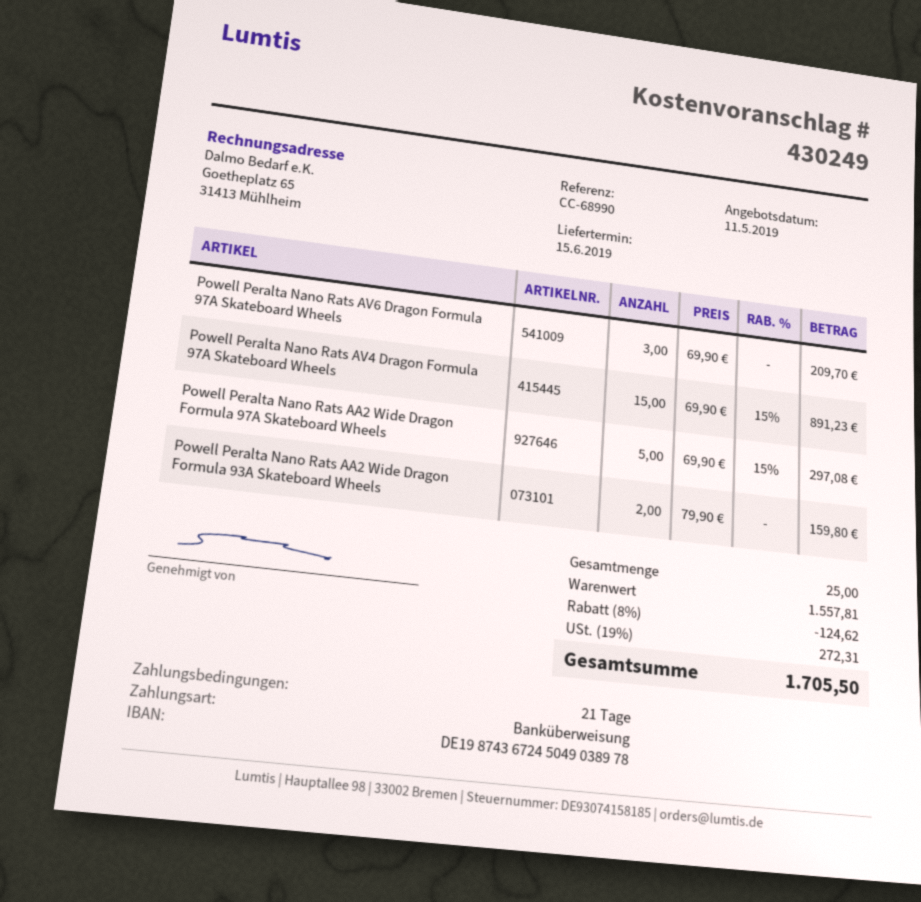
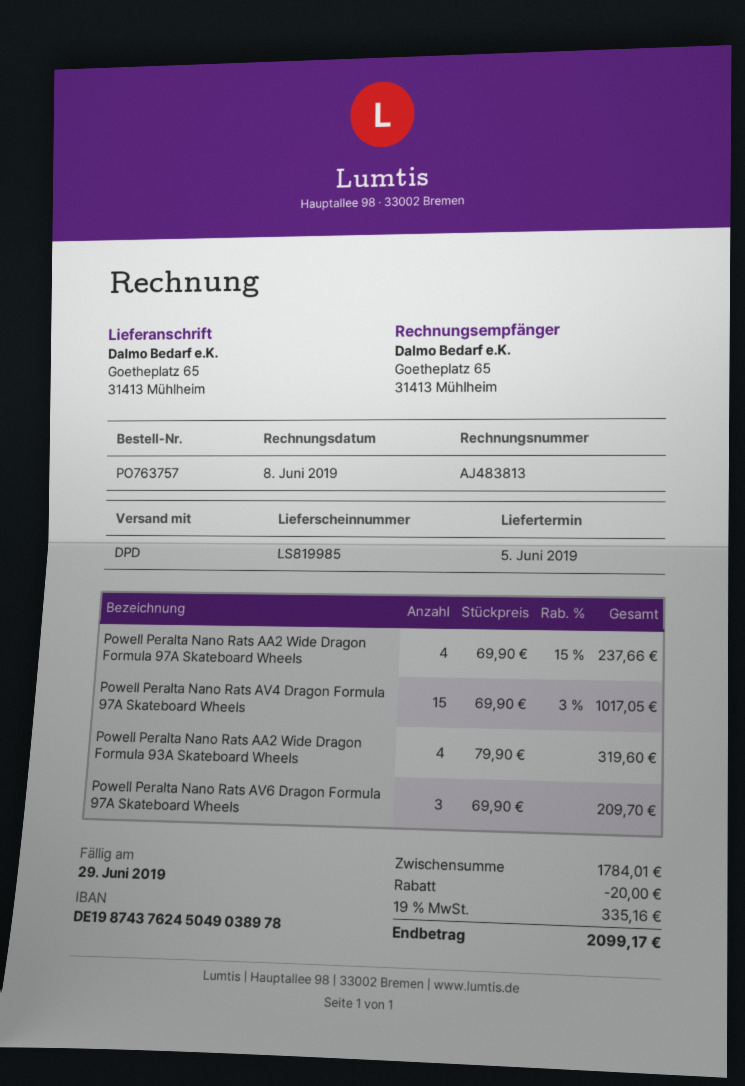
delivery date: 2019-06-15 -> 2019-06-05
bank account: DE19874367245049038978 -> DE19874376245049038978
Powell Peralta Nano Rats AV4 Dragon Formula 97A Skateboard Wheels: 15 x 69.90 - 15% = 891.23 -> 15 x 69.90 - 3% = 1017.05
Powell Peralta Nano Rats AA2 Wide Dragon Formula 97A Skateboard Wheels: 5 x 69.90 - 15% = 297.08 -> 4 x 69.90 - 15% = 237.66
Powell Peralta Nano Rats AA2 Wide Dragon Formula 93A Skateboard Wheels: 2 x 79.90 = 159.80 -> 4 x 79.90 = 319.60
subtotal: 1557.81 -> 1784.01
discount: 124.62 -> 20.00
tax: 19% = 272.31 -> 19% = 335.16
total: 1705.50 -> 2099.17

